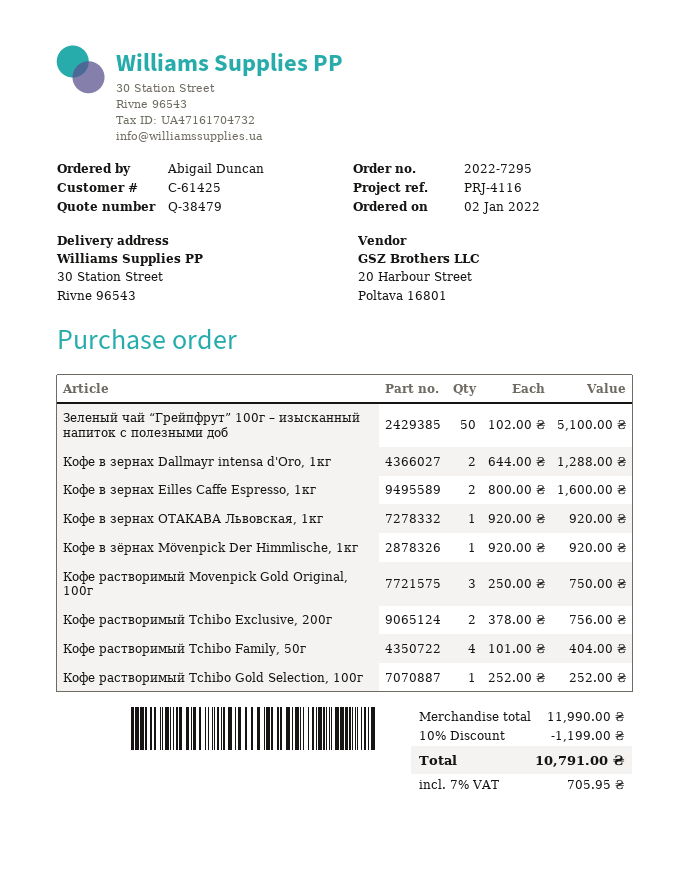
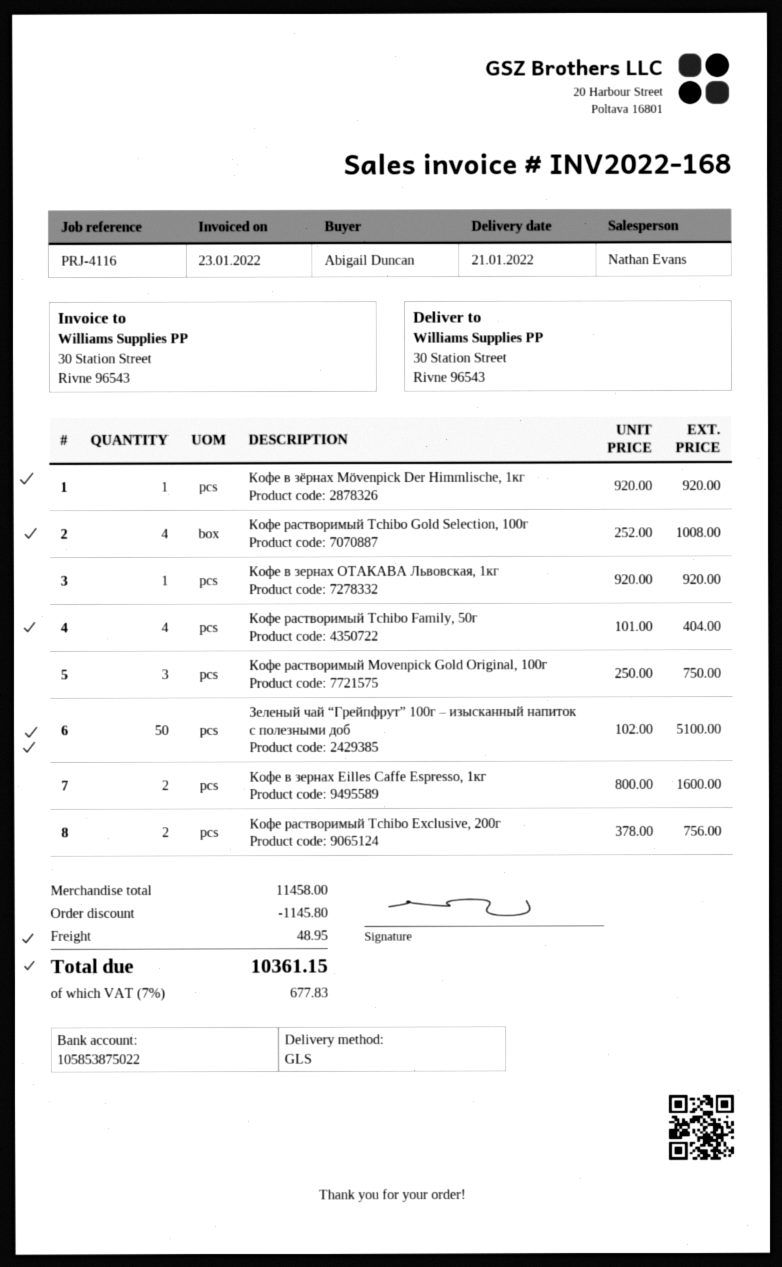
Кофе в зернах Dallmayr intensa d'Oro, 1кг: 2 x 644.00 = 1288.00 -> none
Кофе растворимый Tchibo Gold Selection, 100г: 1 x 252.00 = 252.00 -> 4 x 252.00 = 1008.00
subtotal: 11990.00 -> 11458.00
discount: 1199.00 -> 1145.80
shipping: none -> 48.95
tax: 7% = 705.95 -> 7% = 677.83
total: 10791.00 -> 10361.15

